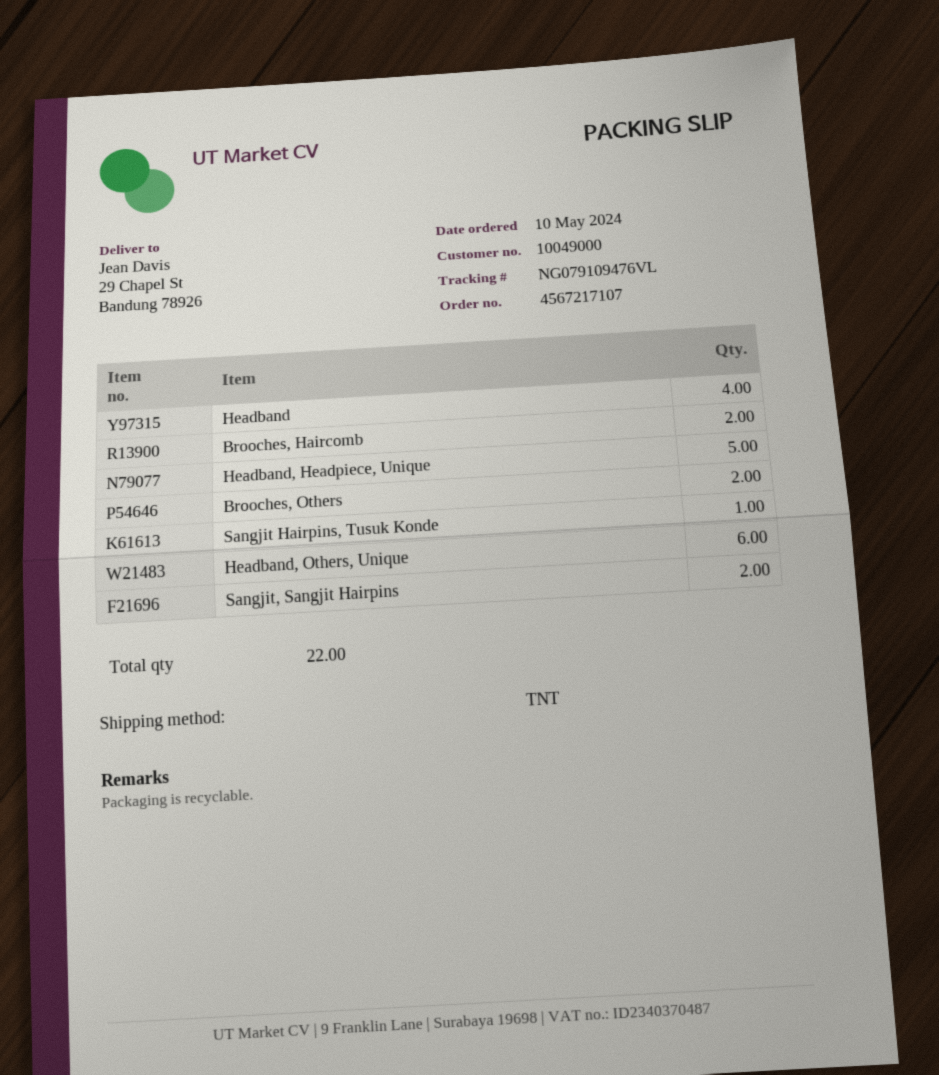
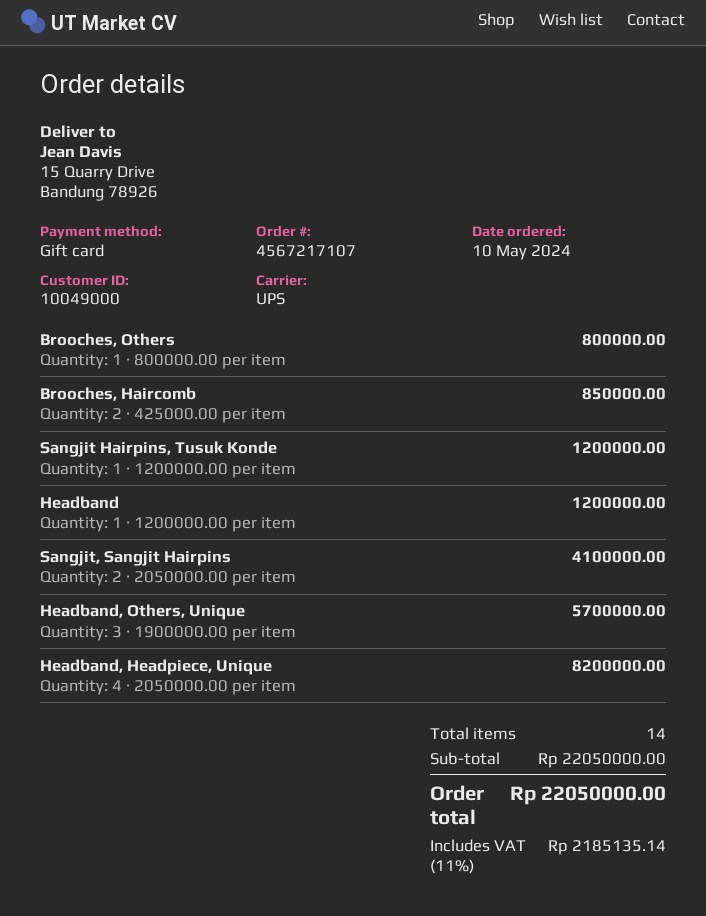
shipping method: TNT -> UPS
ship to: 29 Chapel St, Bandung 78926 -> 15 Quarry Drive, Bandung 78926
Headband: 4 -> 1
Headband, Headpiece, Unique: 5 -> 4
Brooches, Others: 2 -> 1
Headband, Others, Unique: 6 -> 3
total quantity: 22 -> 14

